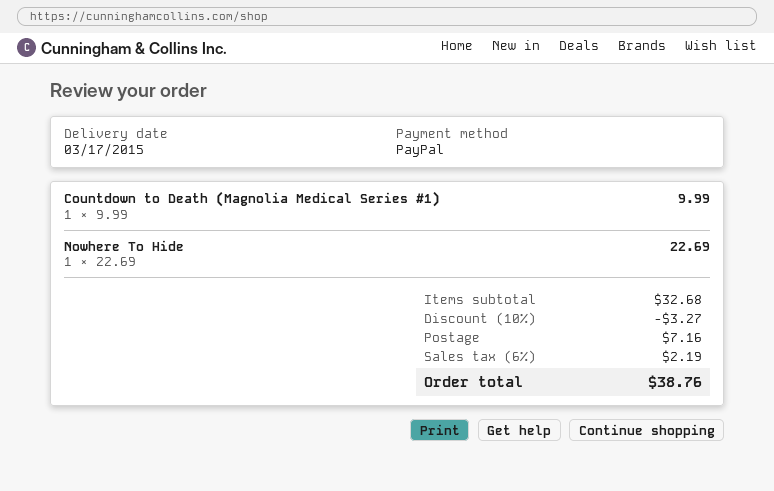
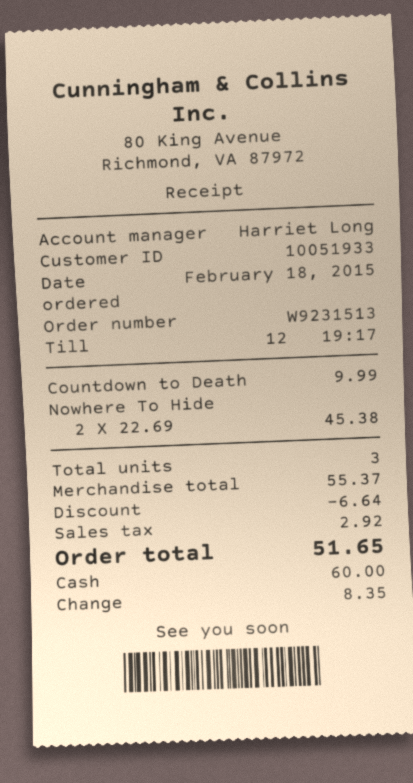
payment method: PayPal -> cash
Nowhere To Hide: 1 x 22.69 = 22.69 -> 2 x 22.69 = 45.38
subtotal: 32.68 -> 55.37
discount: 3.27 -> 6.64
shipping: 7.16 -> none
tax: 2.19 -> 2.92
total: 38.76 -> 51.65

